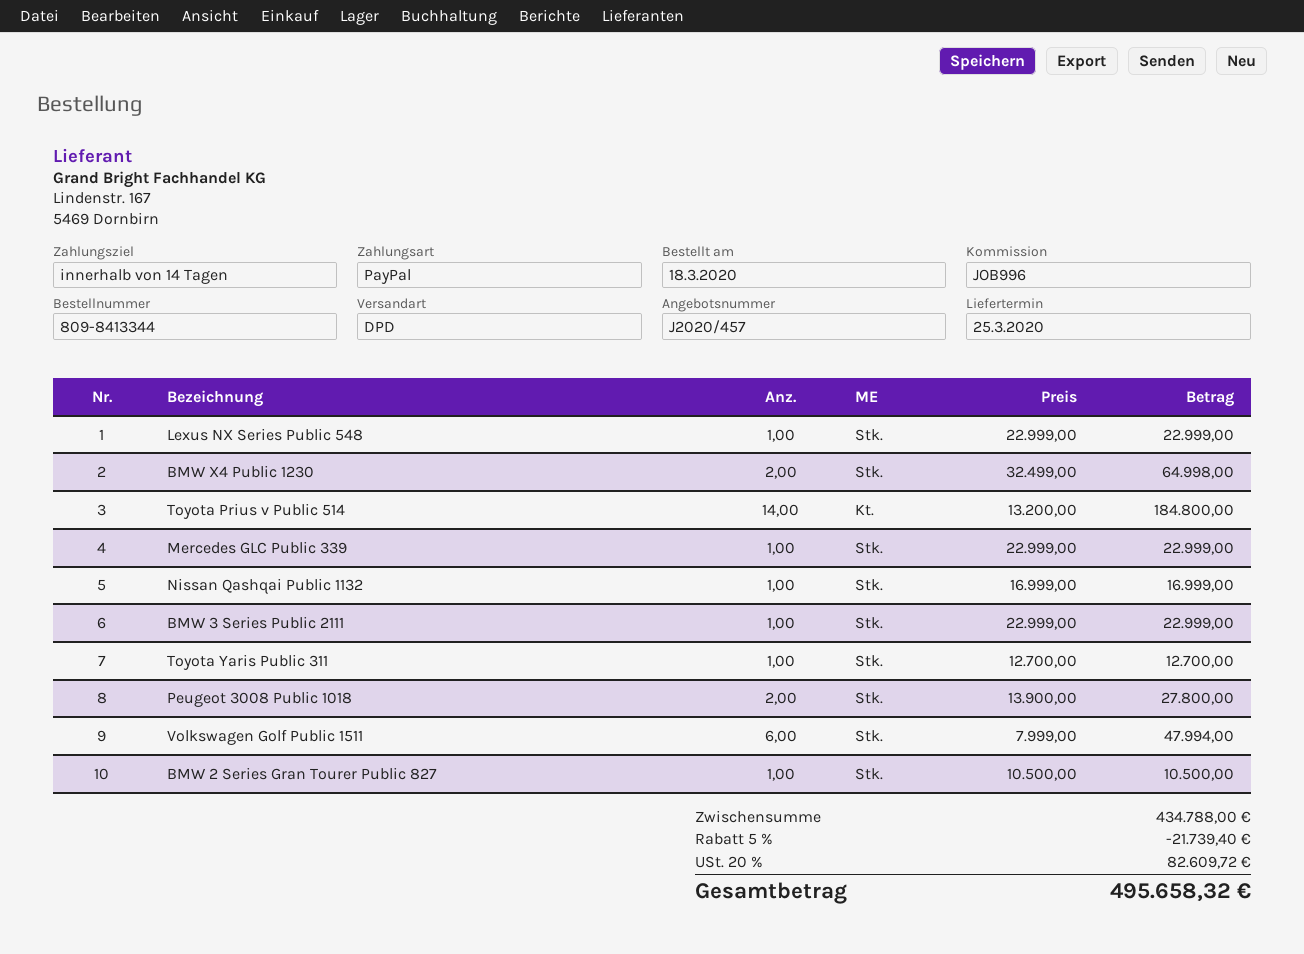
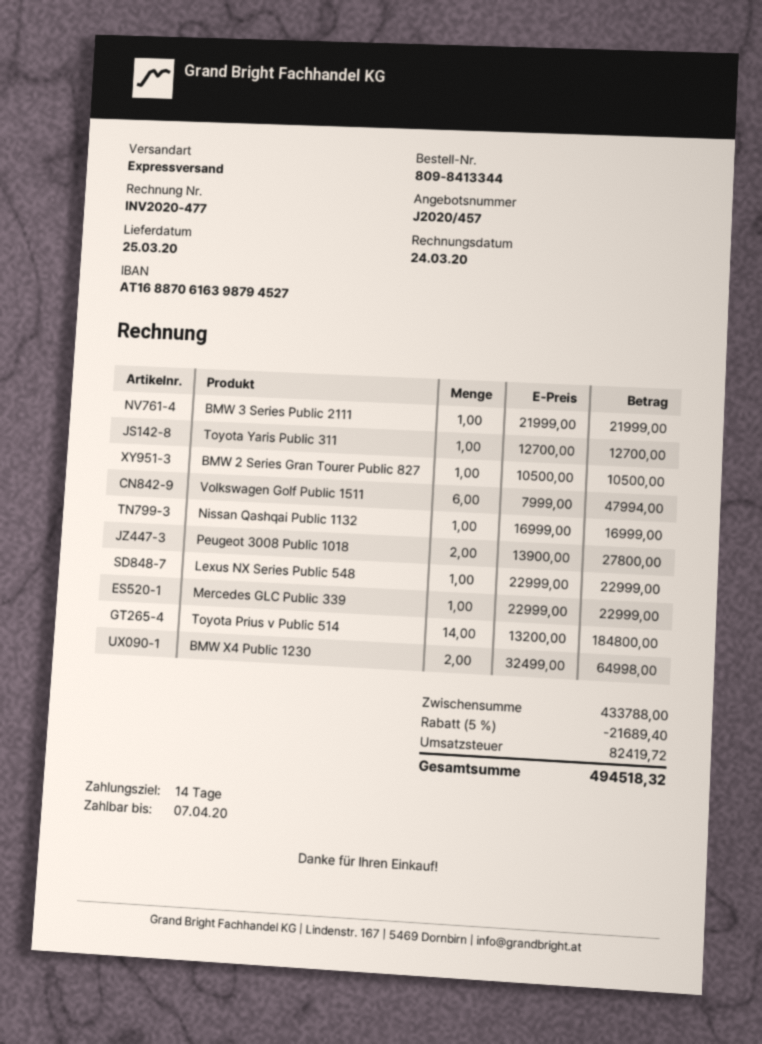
shipping method: DPD -> express
BMW 3 Series Public 2111: 1 x 22999.00 = 22999.00 -> 1 x 21999.00 = 21999.00
subtotal: 434788.00 -> 433788.00
discount: 5% = 21739.40 -> 5% = 21689.40
tax: 82609.72 -> 82419.72
total: 495658.32 -> 494518.32

